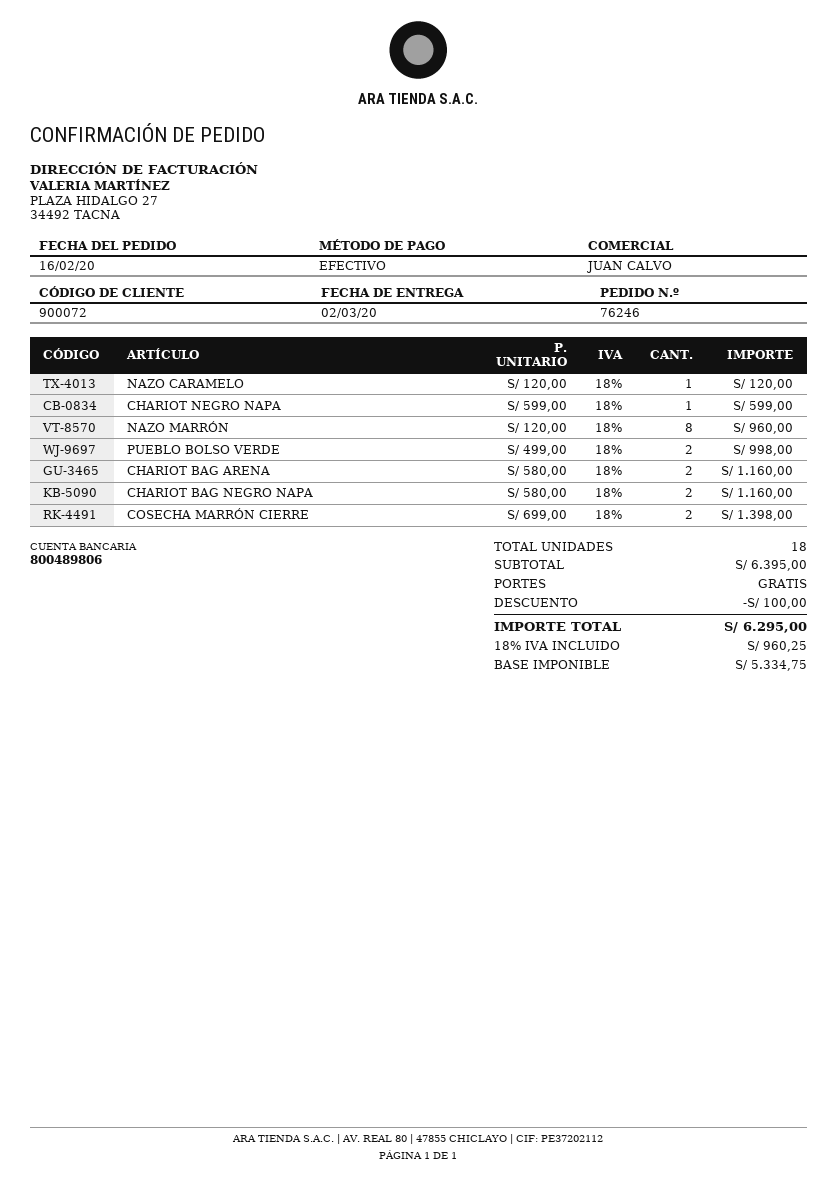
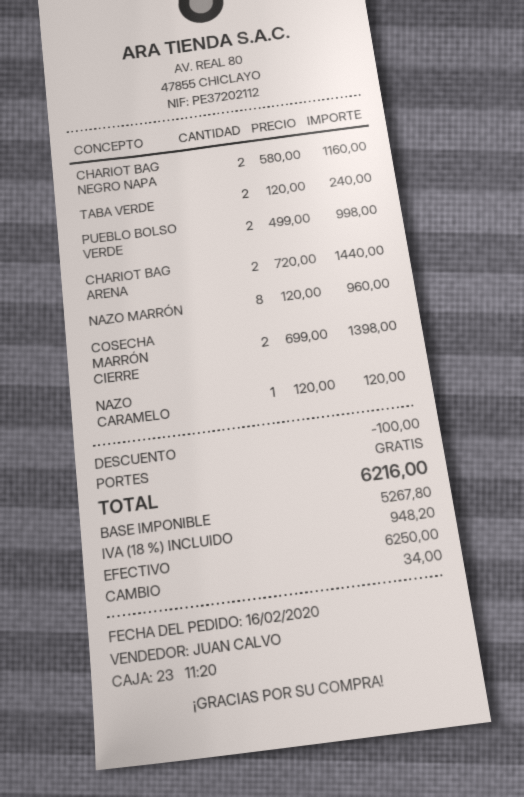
CHARIOT NEGRO NAPA: 1 x 599.00 = 599.00 -> none
CHARIOT BAG ARENA: 2 x 580.00 = 1160.00 -> 2 x 720.00 = 1440.00
TABA VERDE: none -> 2 x 120.00 = 240.00
net: 5334.75 -> 5267.80
tax: 18% = 960.25 -> 18% = 948.20
total: 6295.00 -> 6216.00

